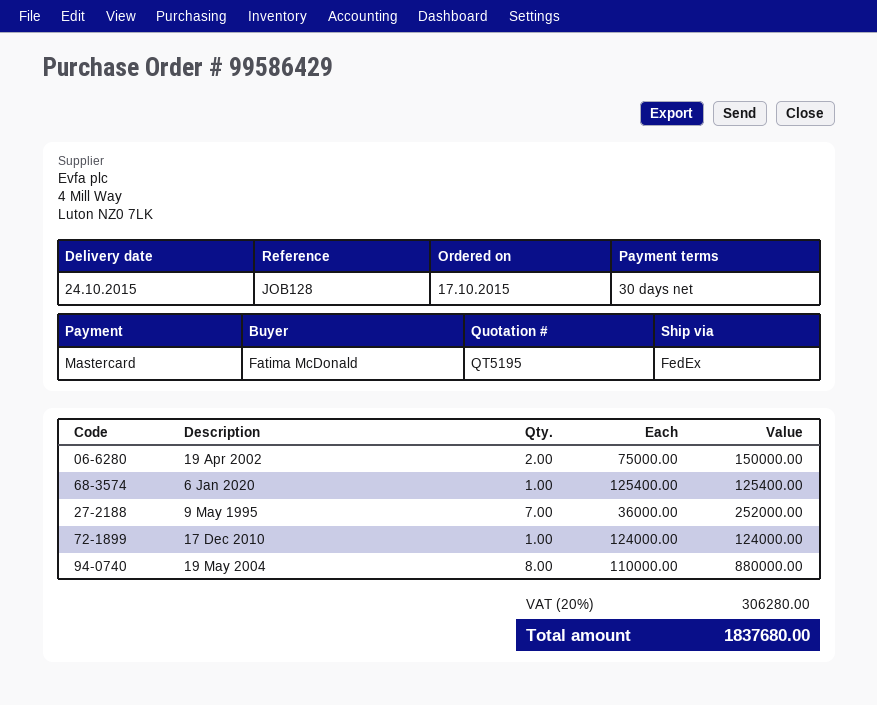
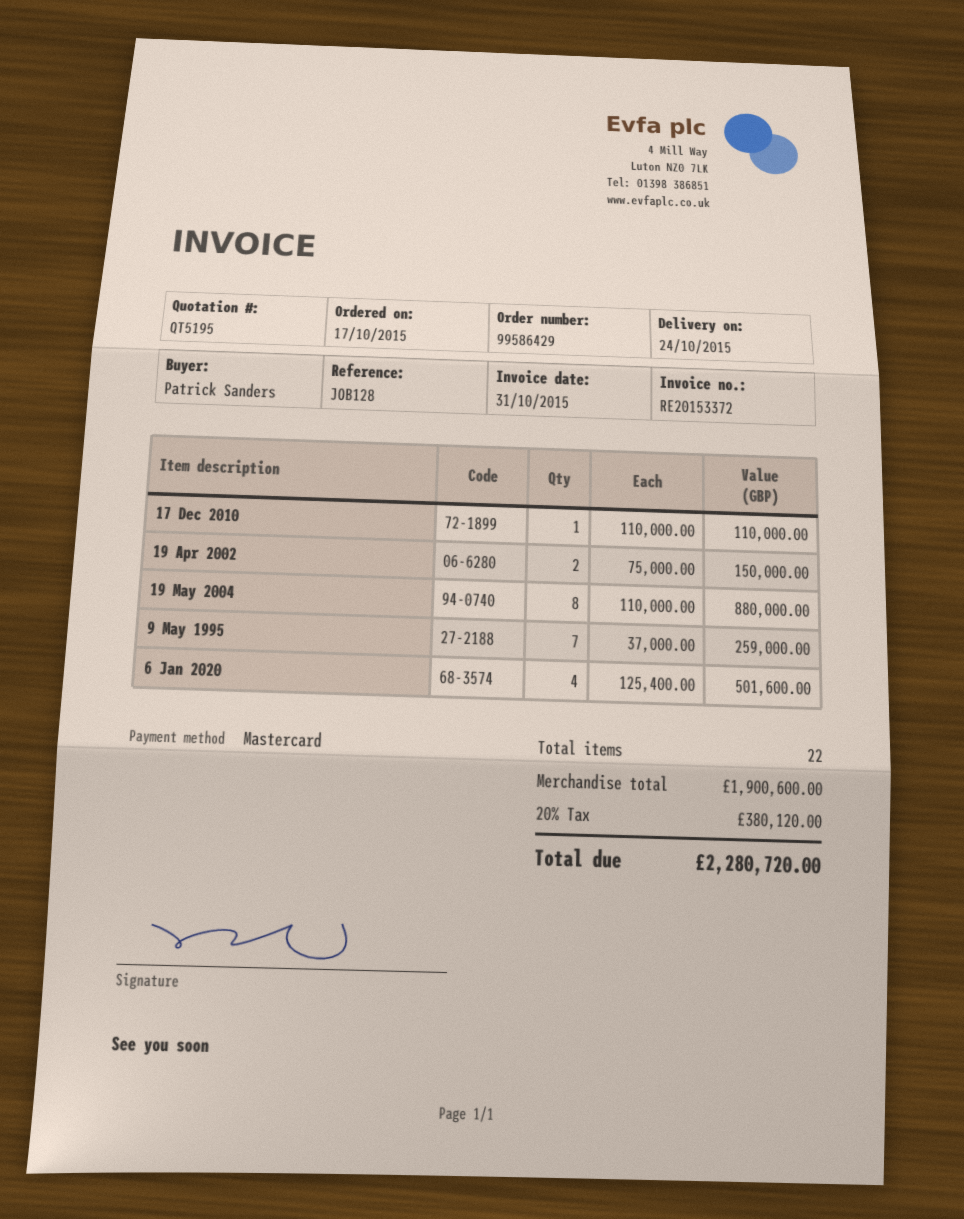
ordered by: Fatima McDonald -> Patrick Sanders
6 Jan 2020: 1 x 125400.00 = 125400.00 -> 4 x 125400.00 = 501600.00
9 May 1995: 7 x 36000.00 = 252000.00 -> 7 x 37000.00 = 259000.00
17 Dec 2010: 1 x 124000.00 = 124000.00 -> 1 x 110000.00 = 110000.00
tax: 20% = 306280.00 -> 20% = 380120.00
total: 1837680.00 -> 2280720.00

